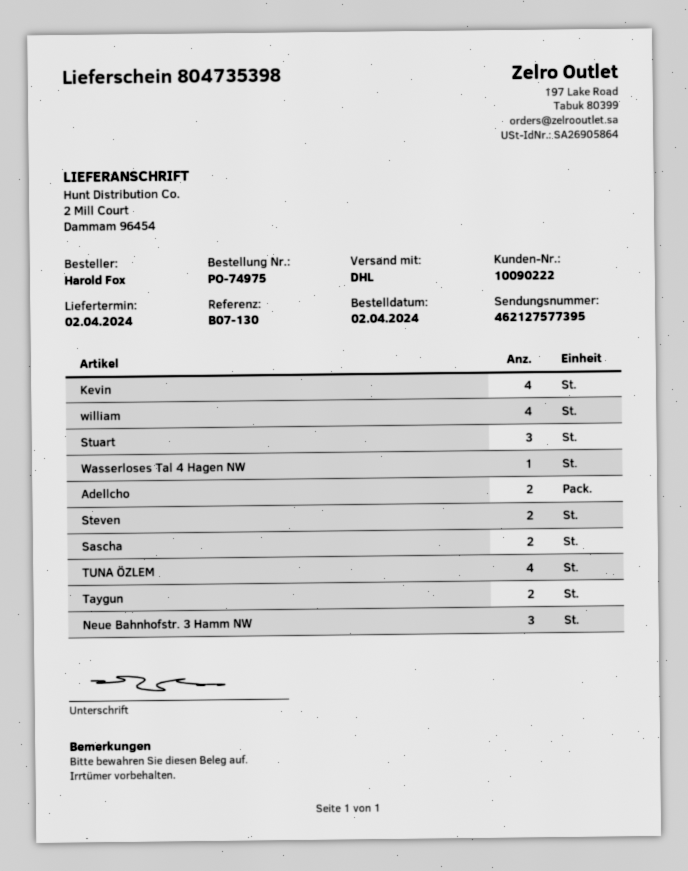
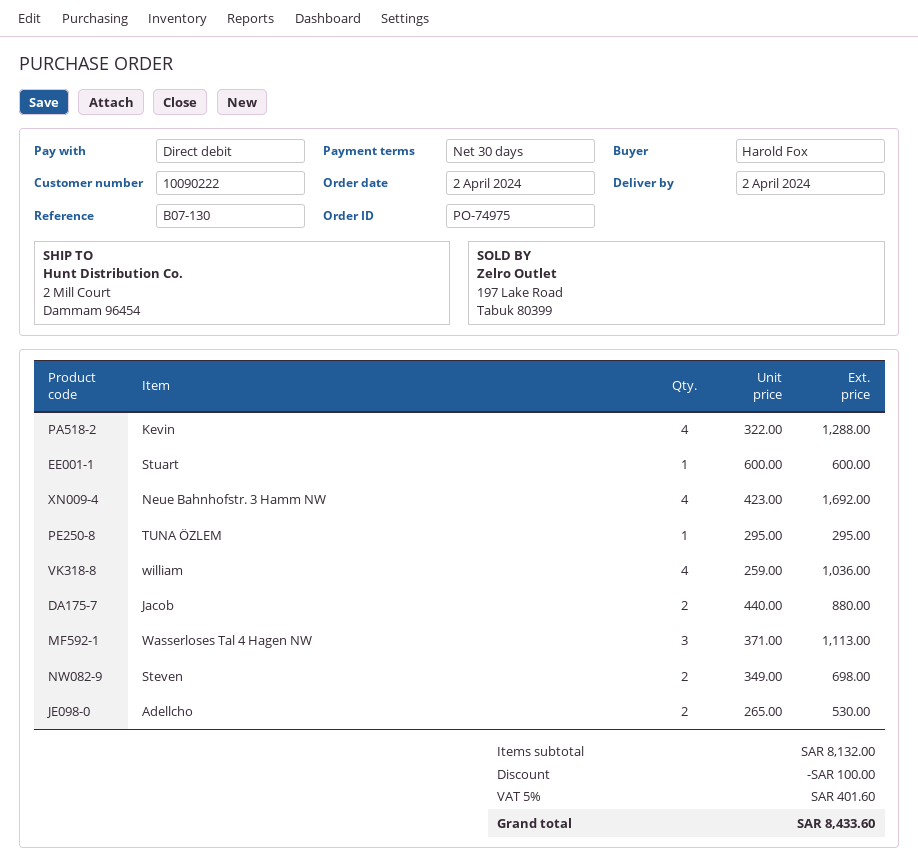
Stuart: 3 -> 1
Wasserloses Tal 4 Hagen NW: 1 -> 3
Sascha: 2 -> none
TUNA ÖZLEM: 4 -> 1
Taygun: 2 -> none
Neue Bahnhofstr. 3 Hamm NW: 3 -> 4
Jacob: none -> 2

